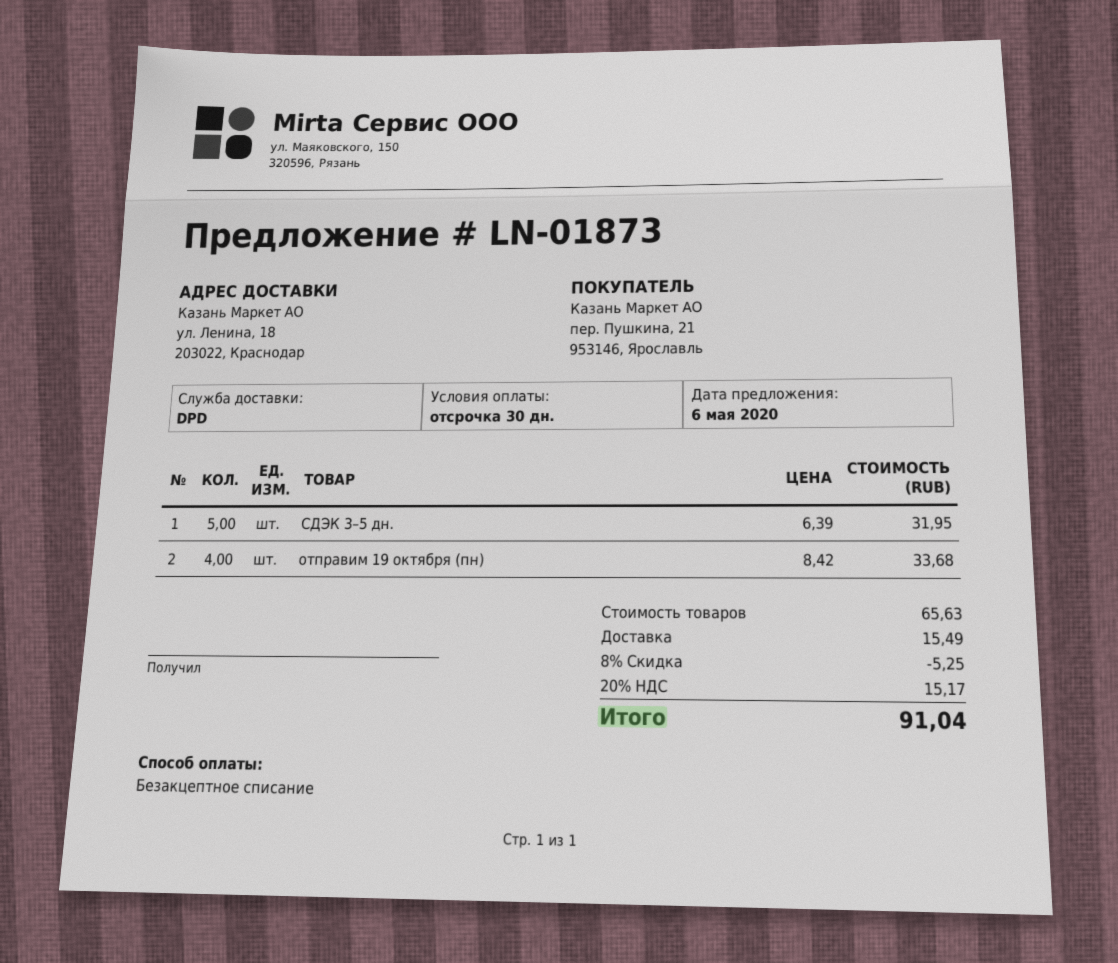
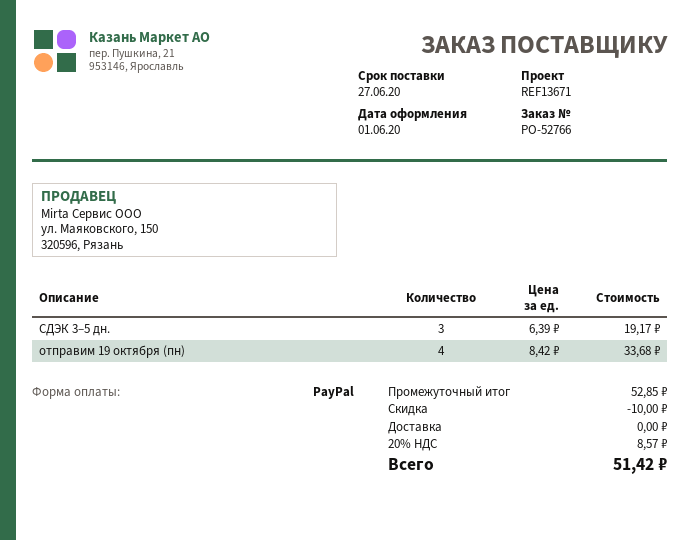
payment method: direct debit -> PayPal
СДЭК 3–5 дн.: 5 x 6.39 = 31.95 -> 3 x 6.39 = 19.17
subtotal: 65.63 -> 52.85
discount: 5.25 -> 10.00
shipping: 15.49 -> 0.00
tax: 20% = 15.17 -> 20% = 8.57
total: 91.04 -> 51.42

